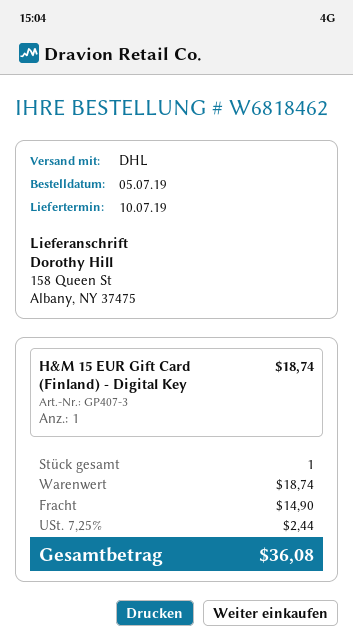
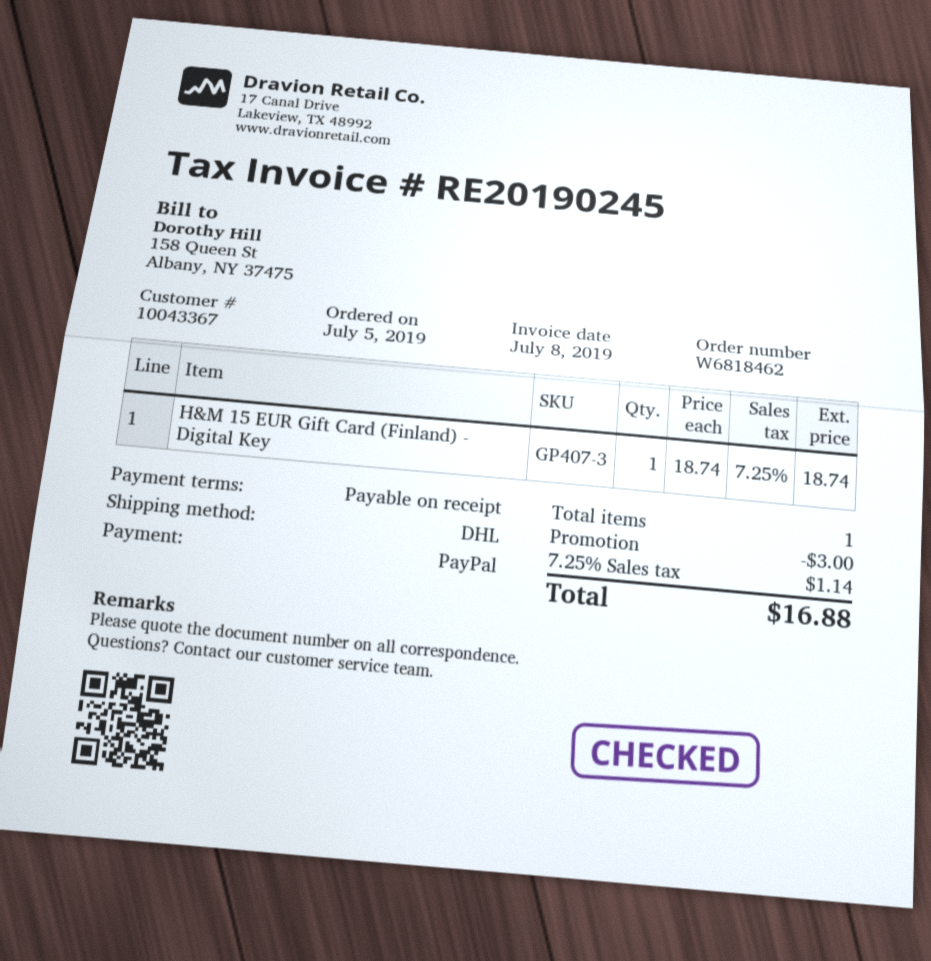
discount: none -> 3.00
shipping: 14.90 -> none
tax: 7.25% = 2.44 -> 7.25% = 1.14
total: 36.08 -> 16.88

